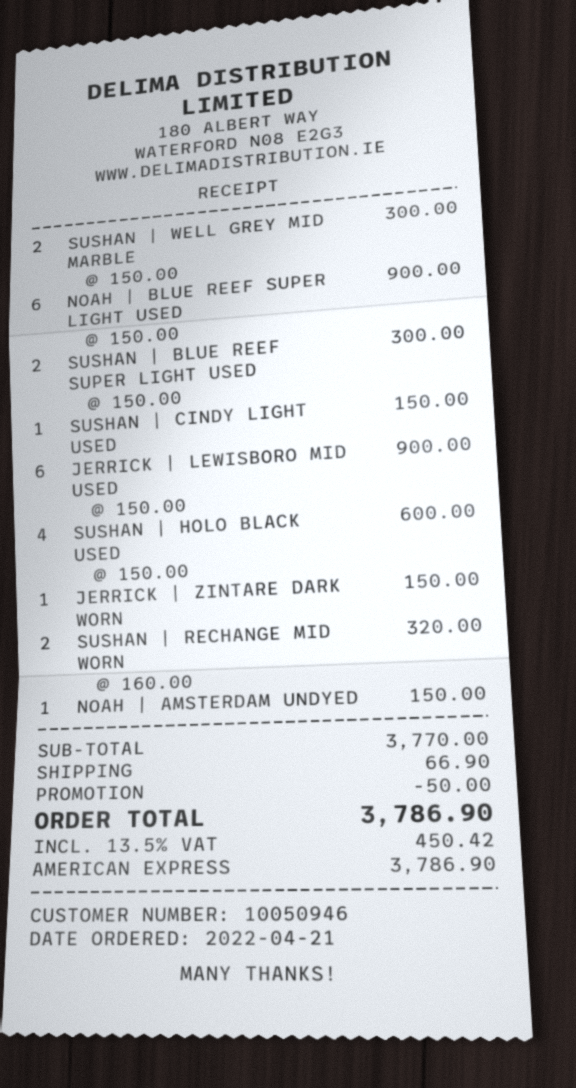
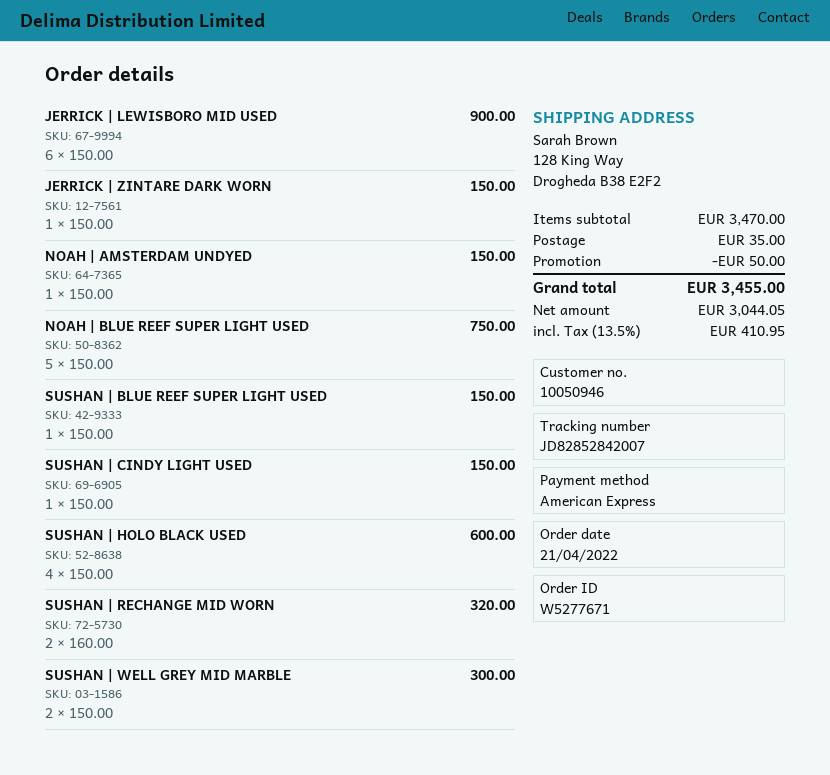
NOAH | BLUE REEF SUPER LIGHT USED: 6 x 150.00 = 900.00 -> 5 x 150.00 = 750.00
SUSHAN | BLUE REEF SUPER LIGHT USED: 2 x 150.00 = 300.00 -> 1 x 150.00 = 150.00
subtotal: 3770.00 -> 3470.00
shipping: 66.90 -> 35.00
tax: 13.5% = 450.42 -> 13.5% = 410.95
total: 3786.90 -> 3455.00

